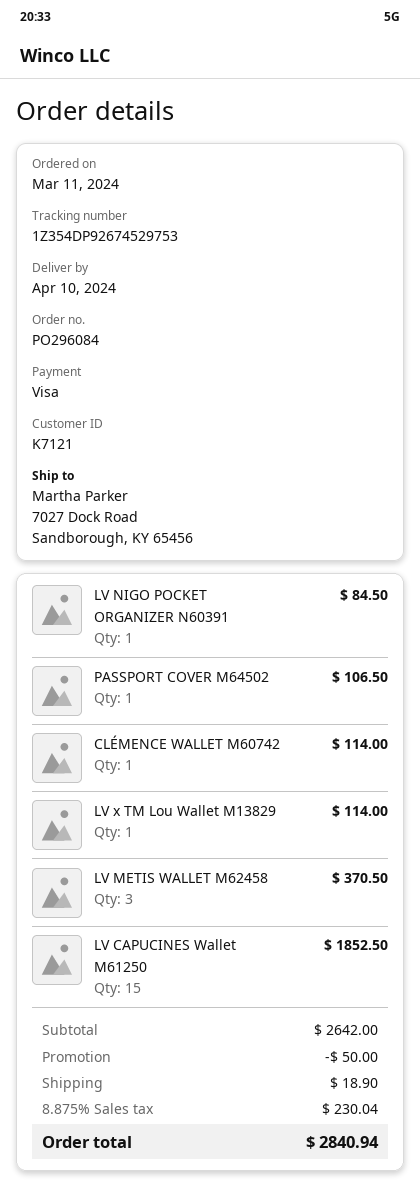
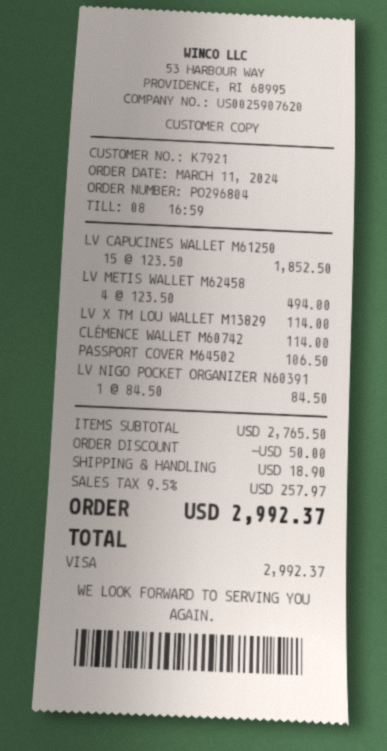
order number: PO296084 -> PO296804
customer number: K7121 -> K7921
LV METIS WALLET M62458: 3 for 370.50 -> 4 for 494.00
subtotal: 2642.00 -> 2765.50
tax: 8.875% = 230.04 -> 9.5% = 257.97
total: 2840.94 -> 2992.37

